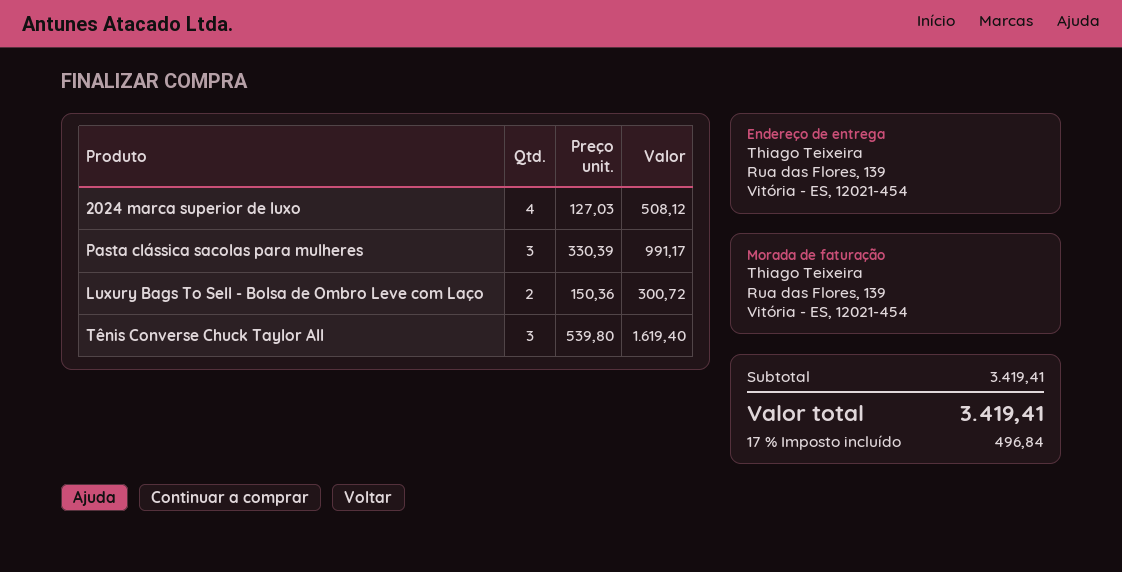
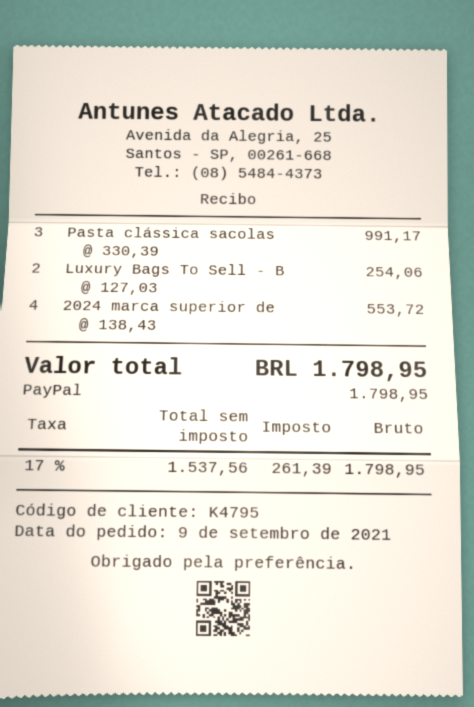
2024 marca superior de luxo: 4 x 127.03 = 508.12 -> 4 x 138.43 = 553.72
Luxury Bags To Sell - Bolsa de Ombro Leve com Laço: 2 x 150.36 = 300.72 -> 2 x 127.03 = 254.06
Tênis Converse Chuck Taylor All: 3 x 539.80 = 1619.40 -> none
tax: 17% = 496.84 -> 17% = 261.39
total: 3419.41 -> 1798.95

